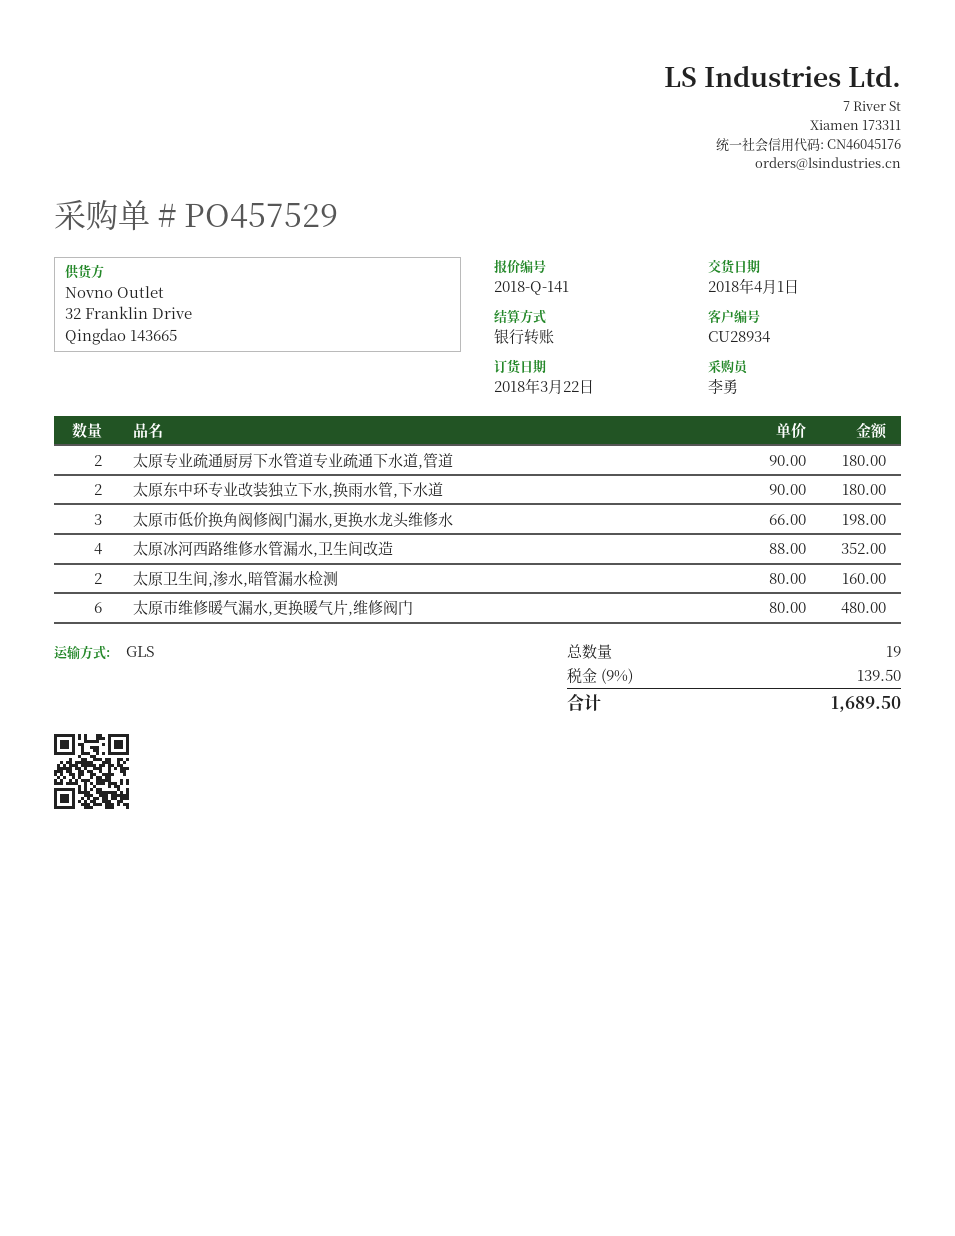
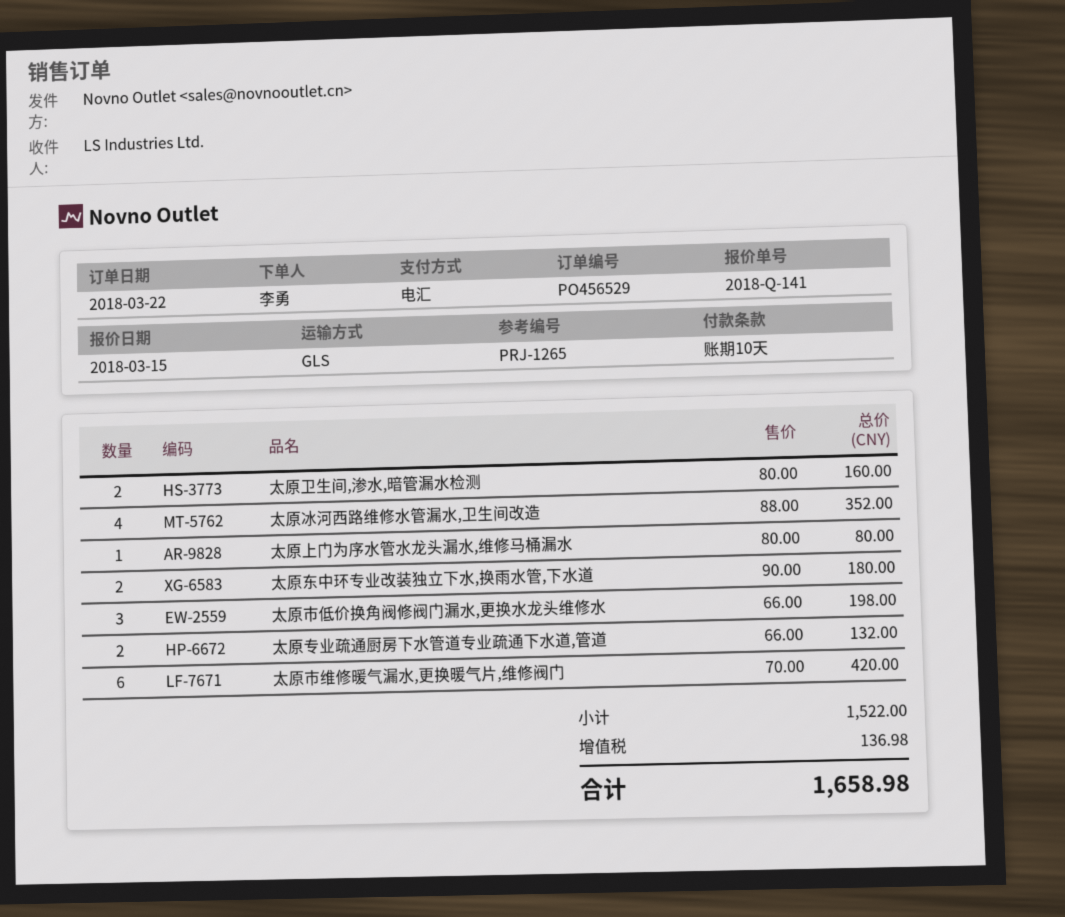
order number: PO457529 -> PO456529
太原专业疏通厨房下水管道专业疏通下水道,管道: 2 x 90.00 = 180.00 -> 2 x 66.00 = 132.00
太原市维修暖气漏水,更换暖气片,维修阀门: 6 x 80.00 = 480.00 -> 6 x 70.00 = 420.00
太原上门为序水管水龙头漏水,维修马桶漏水: none -> 1 x 80.00 = 80.00
tax: 139.50 -> 136.98
total: 1689.50 -> 1658.98

